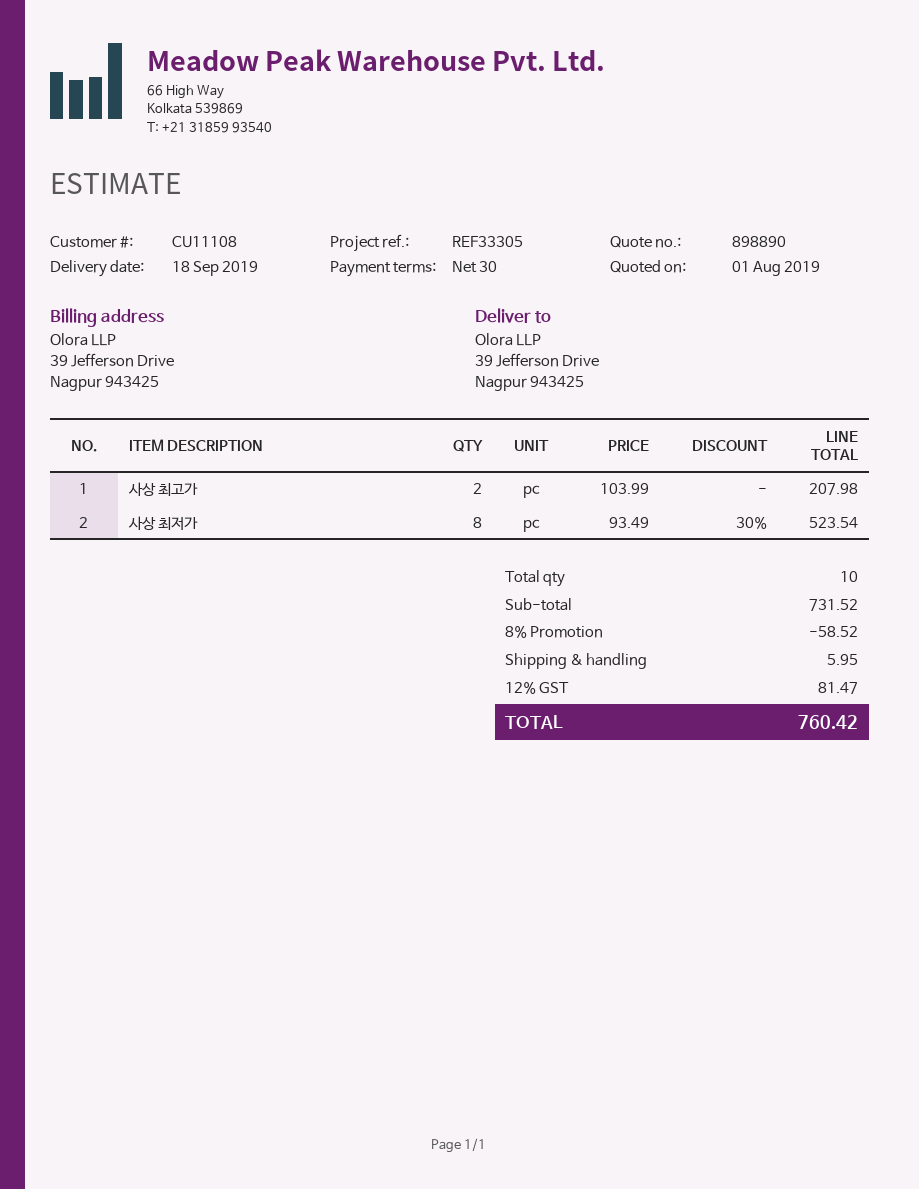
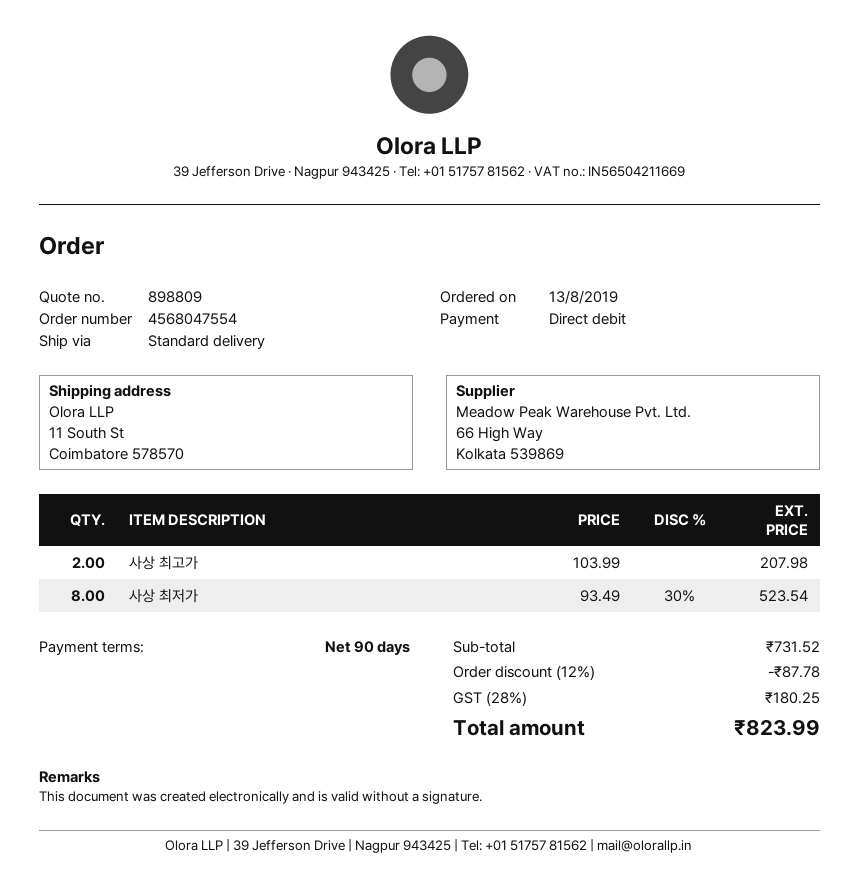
quote number: 898890 -> 898809
payment terms: 30 days -> 90 days
ship to: 39 Jefferson Drive, Nagpur 943425 -> 11 South St, Coimbatore 578570
discount: 8% = 58.52 -> 12% = 87.78
shipping: 5.95 -> none
tax: 12% = 81.47 -> 28% = 180.25
total: 760.42 -> 823.99

